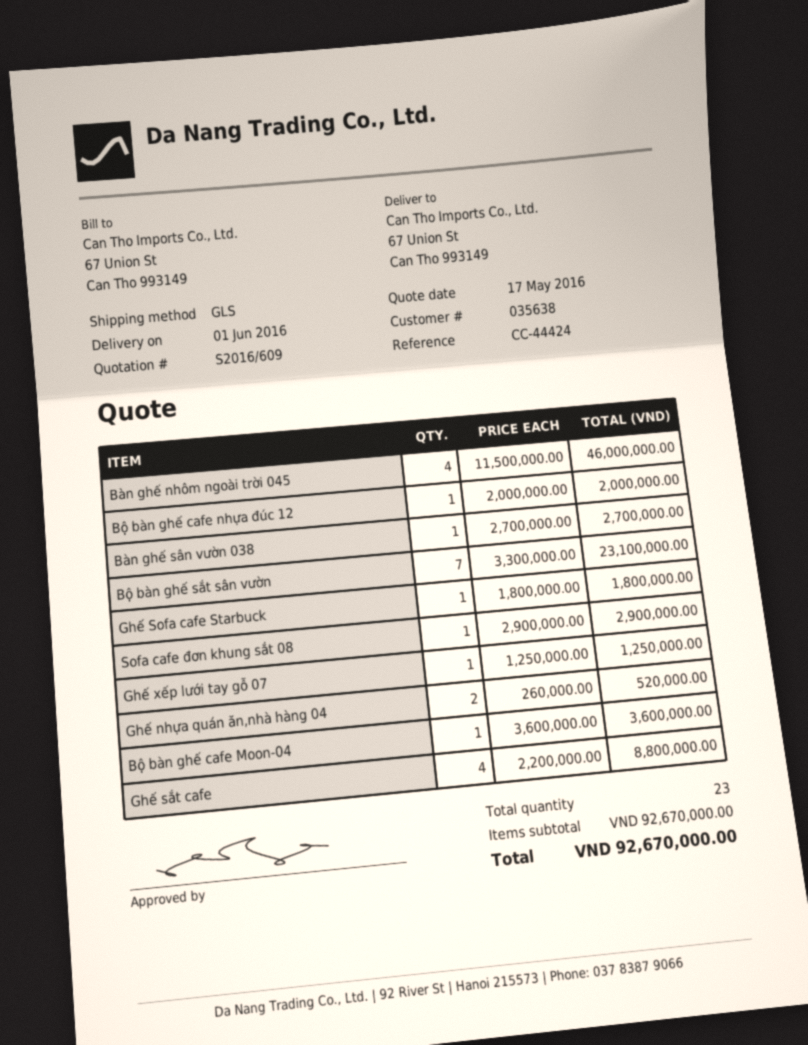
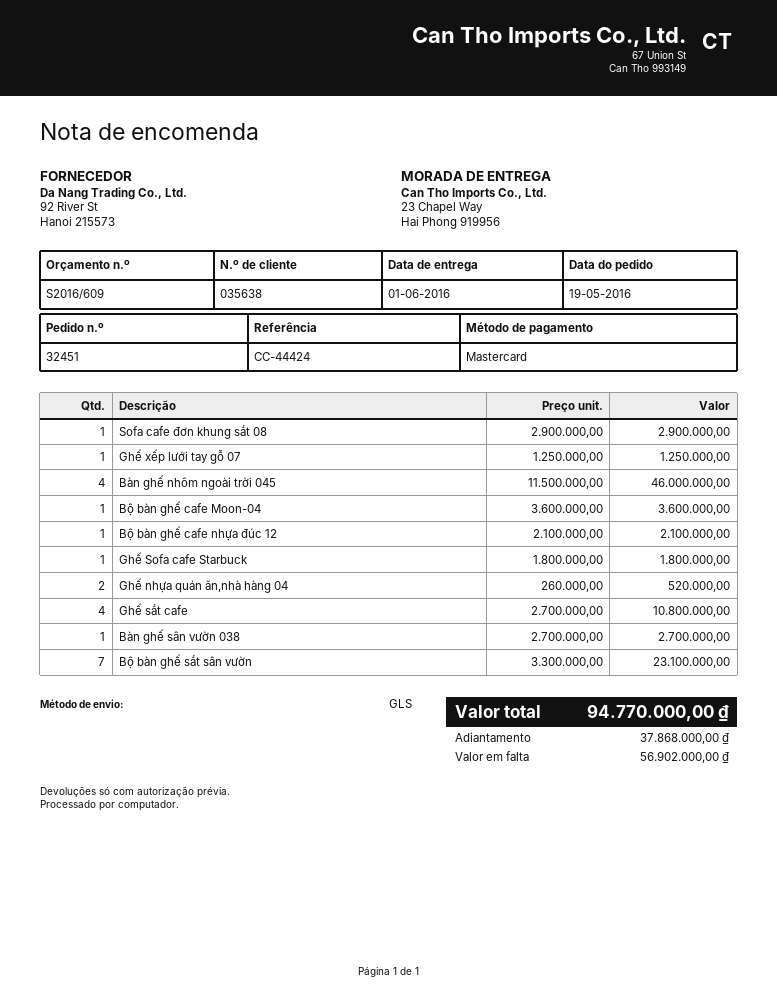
ship to: 67 Union St, Can Tho 993149 -> 23 Chapel Way, Hai Phong 919956
Bộ bàn ghế cafe nhựa đúc 12: 1 x 2000000.00 = 2000000.00 -> 1 x 2100000.00 = 2100000.00
Ghế sắt cafe: 4 x 2200000.00 = 8800000.00 -> 4 x 2700000.00 = 10800000.00
total: 92670000.00 -> 94770000.00

